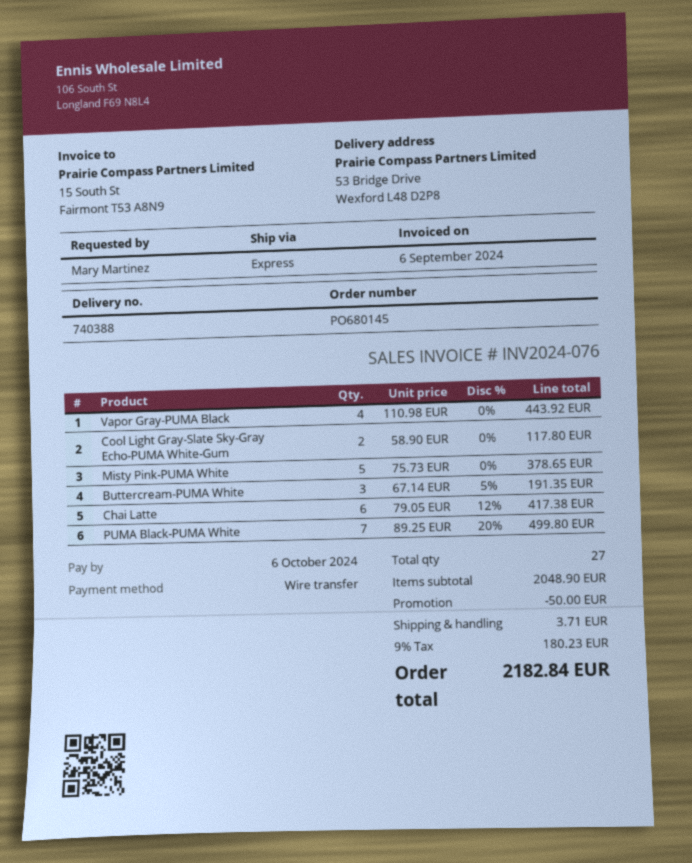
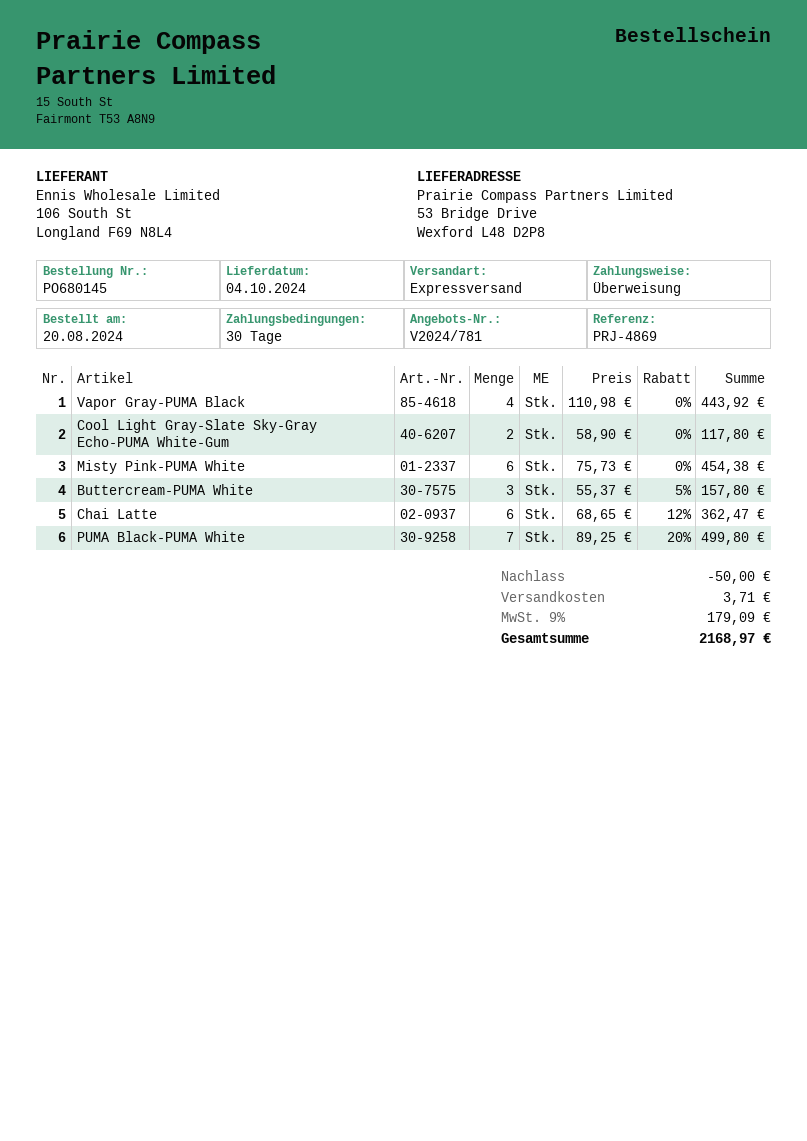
Misty Pink-PUMA White: 5 x 75.73 = 378.65 -> 6 x 75.73 = 454.38
Buttercream-PUMA White: 3 x 67.14 - 5% = 191.35 -> 3 x 55.37 - 5% = 157.80
Chai Latte: 6 x 79.05 - 12% = 417.38 -> 6 x 68.65 - 12% = 362.47
tax: 9% = 180.23 -> 9% = 179.09
total: 2182.84 -> 2168.97

